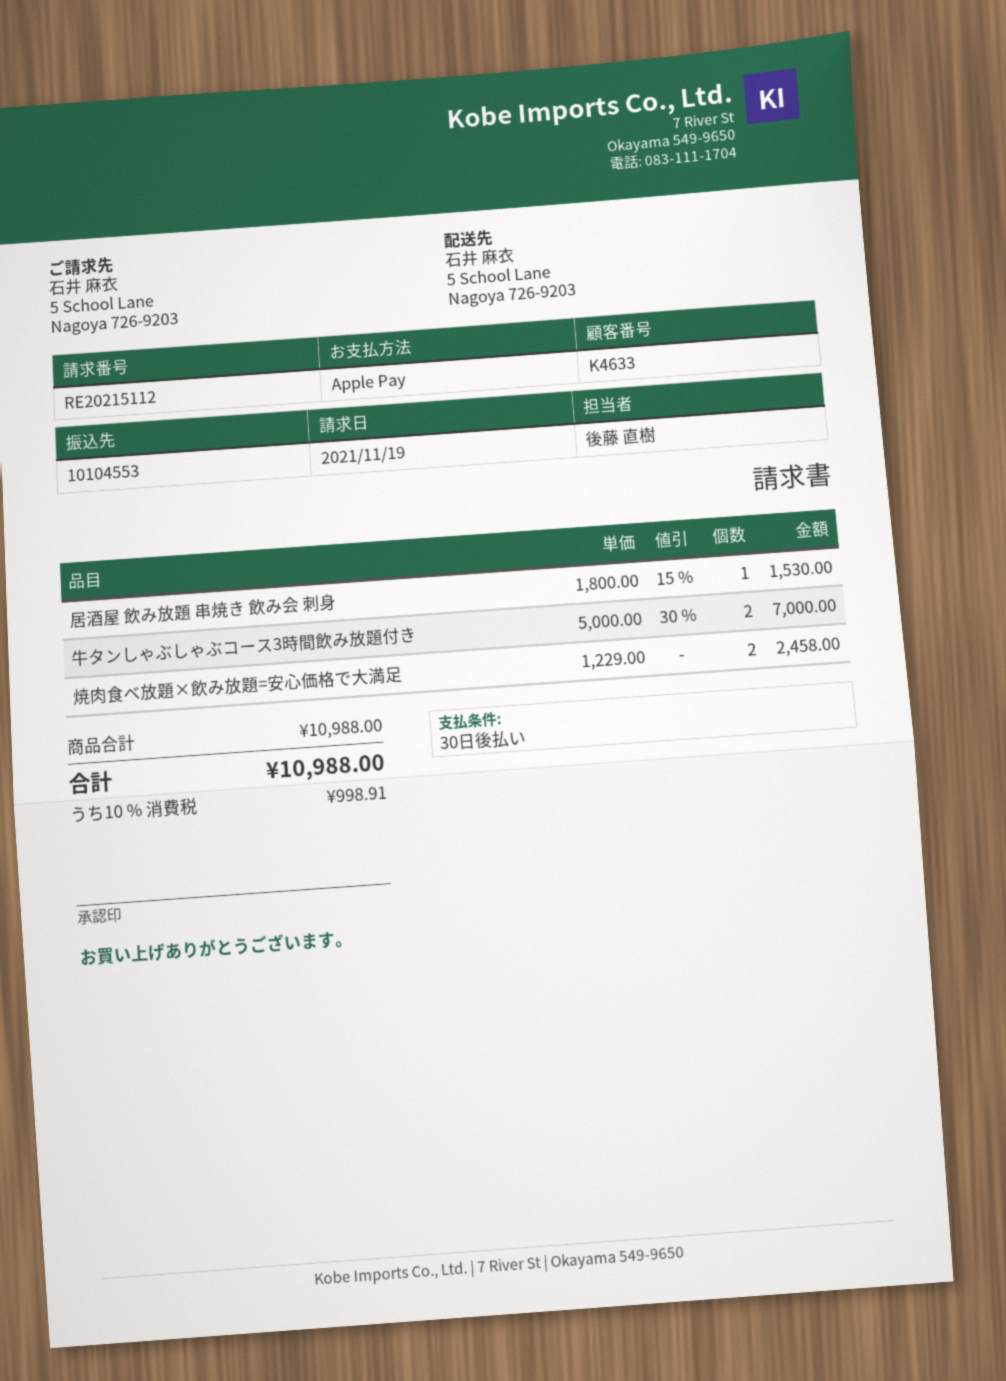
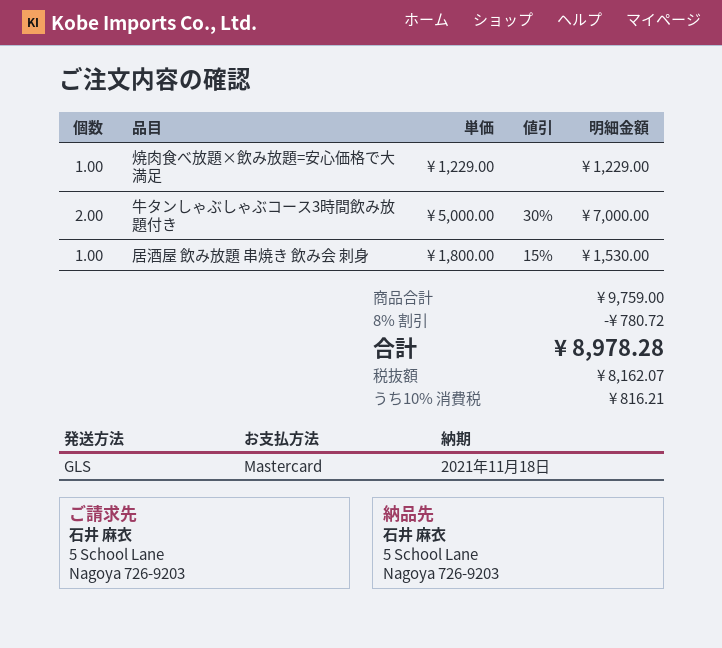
payment method: Apple Pay -> Mastercard
焼肉食べ放題×飲み放題=安心価格で大満足: 2 x 1229.00 = 2458.00 -> 1 x 1229.00 = 1229.00
subtotal: 10988.00 -> 9759.00
discount: none -> 8% = 780.72
tax: 10% = 998.91 -> 10% = 816.21
total: 10988.00 -> 8978.28

